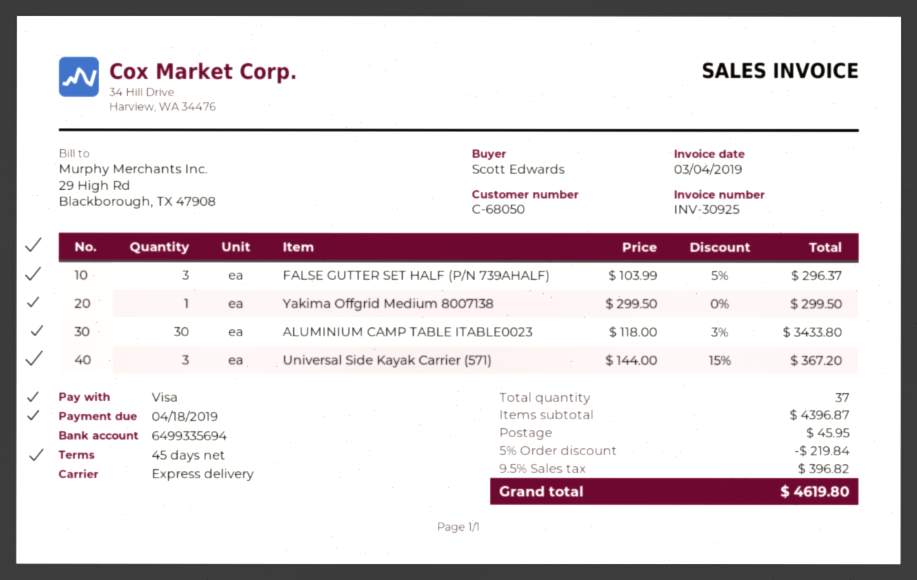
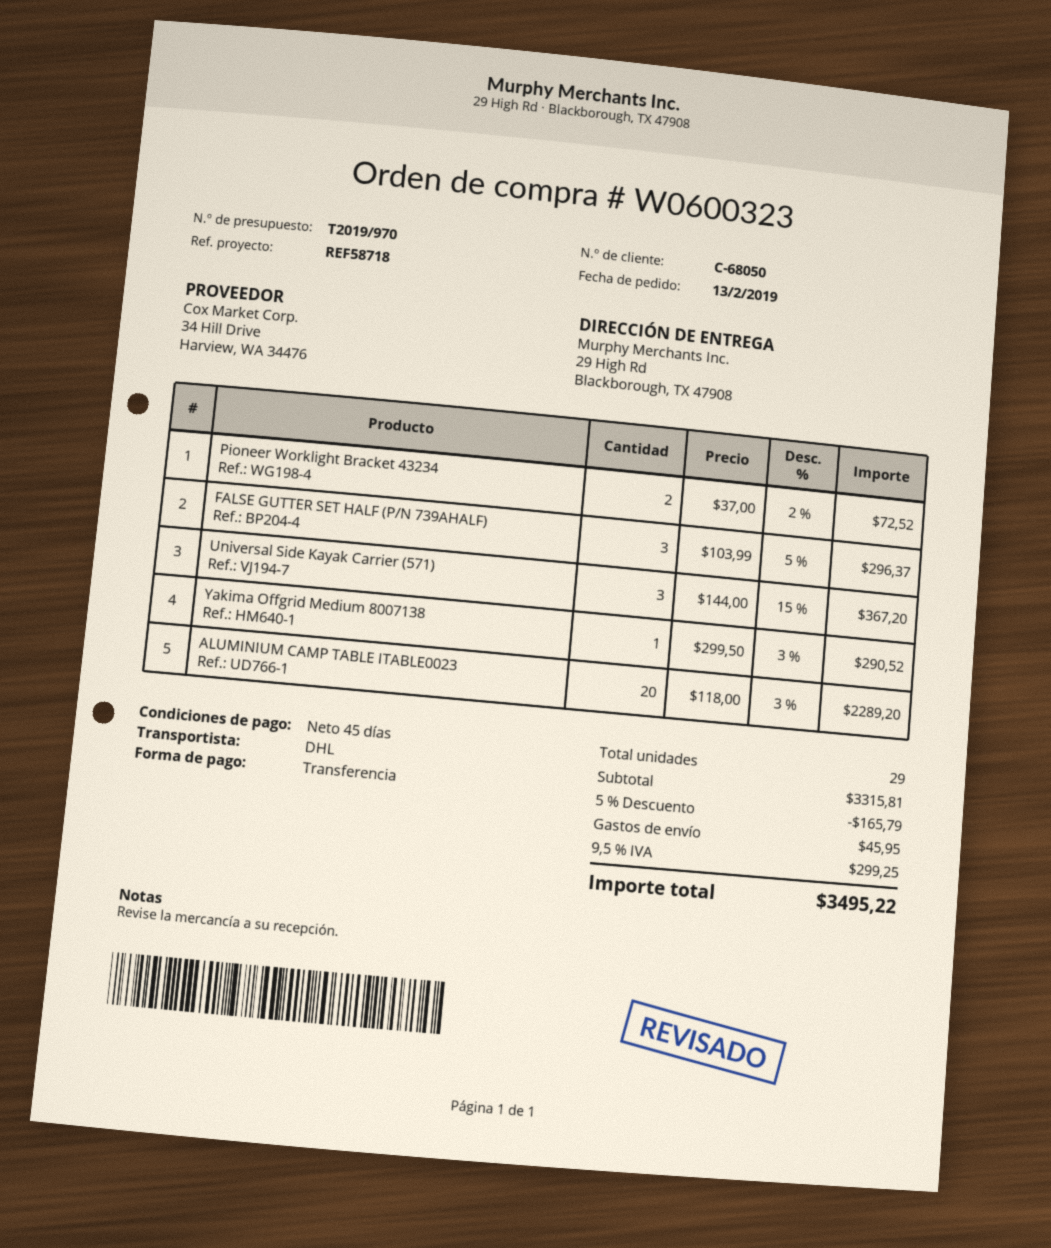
payment method: Visa -> bank transfer
shipping method: express -> DHL
Yakima Offgrid Medium 8007138: 1 x 299.50 = 299.50 -> 1 x 299.50 - 3% = 290.52
ALUMINIUM CAMP TABLE ITABLE0023: 30 x 118.00 - 3% = 3433.80 -> 20 x 118.00 - 3% = 2289.20
Pioneer Worklight Bracket 43234: none -> 2 x 37.00 - 2% = 72.52
total quantity: 37 -> 29
subtotal: 4396.87 -> 3315.81
discount: 5% = 219.84 -> 5% = 165.79
tax: 9.5% = 396.82 -> 9.5% = 299.25
total: 4619.80 -> 3495.22

